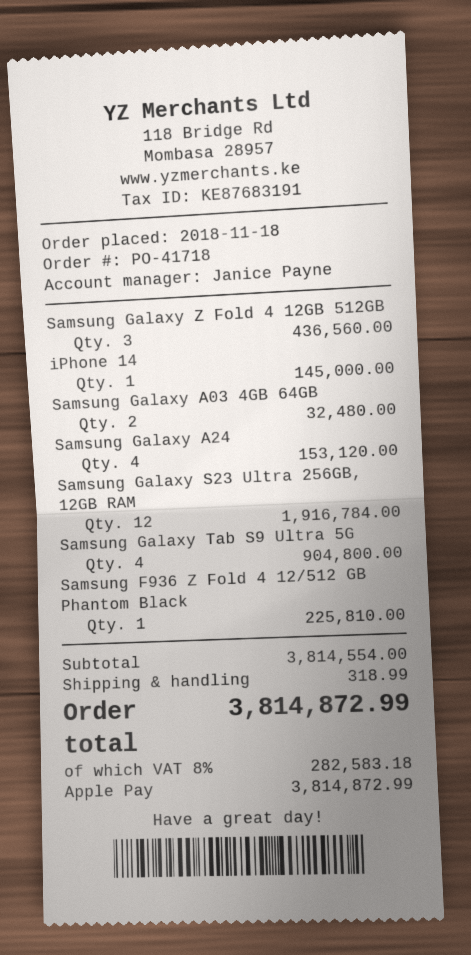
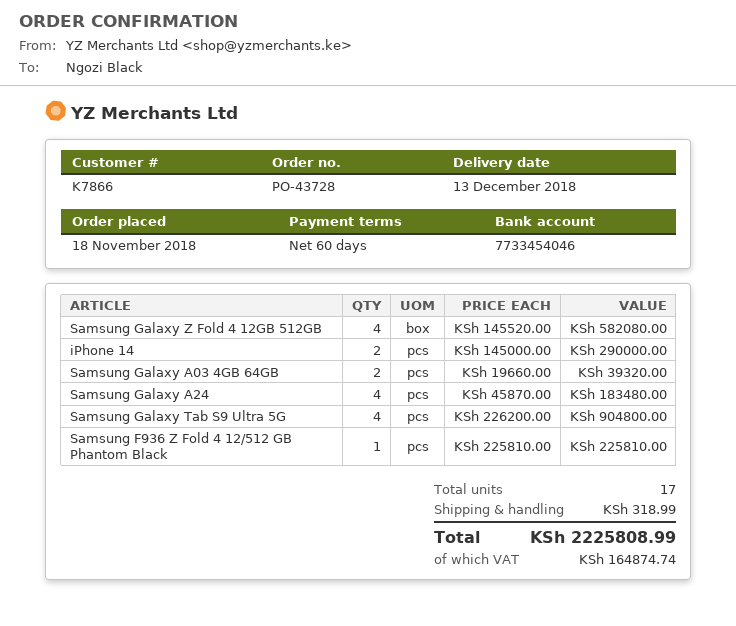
order number: PO-41718 -> PO-43728
Samsung Galaxy Z Fold 4 12GB 512GB: 3 for 436560.00 -> 4 for 582080.00
iPhone 14: 1 for 145000.00 -> 2 for 290000.00
Samsung Galaxy A03 4GB 64GB: 2 for 32480.00 -> 2 for 39320.00
Samsung Galaxy A24: 4 for 153120.00 -> 4 for 183480.00
Samsung Galaxy S23 Ultra 256GB, 12GB RAM: 12 for 1916784.00 -> none
tax: 282583.18 -> 164874.74
total: 3814872.99 -> 2225808.99

